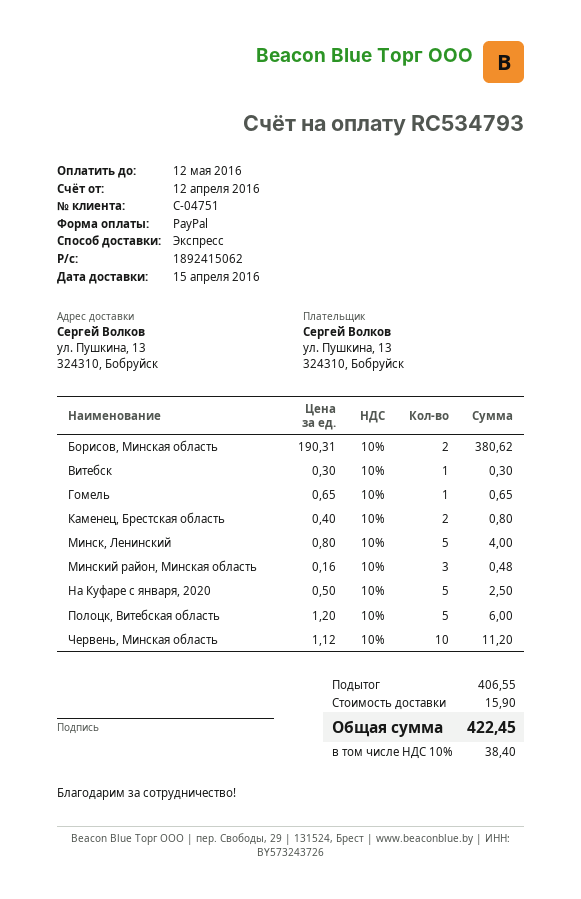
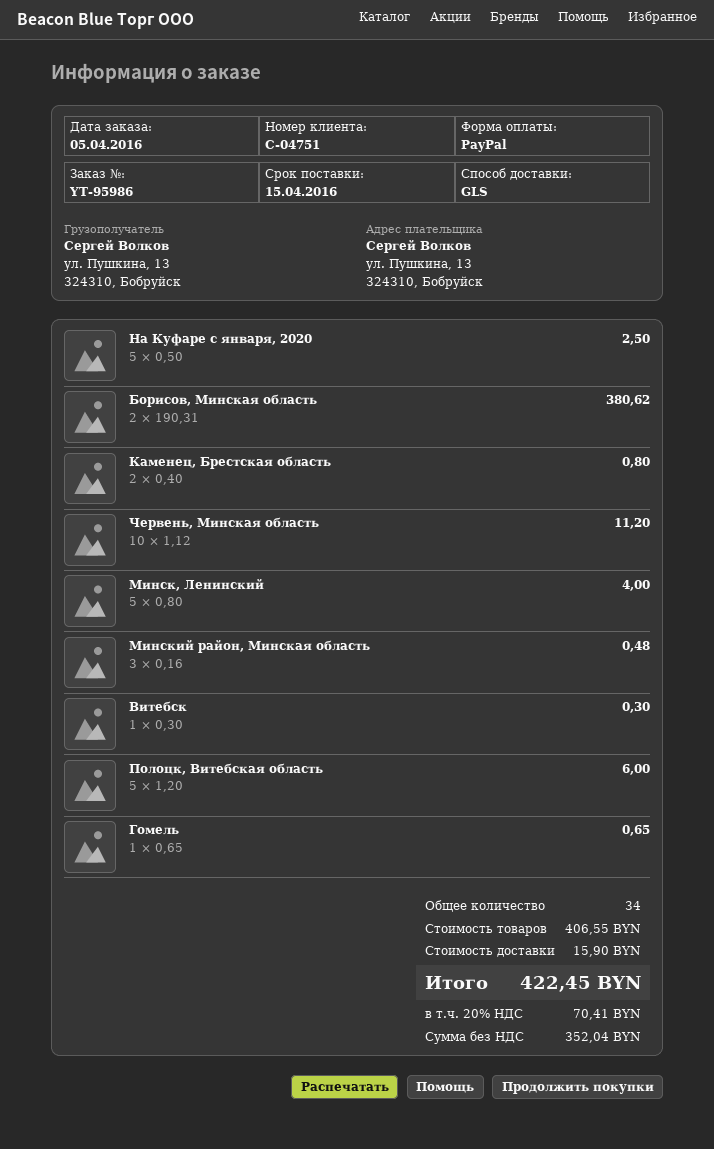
shipping method: express -> GLS
tax: 10% = 38.40 -> 20% = 70.41

